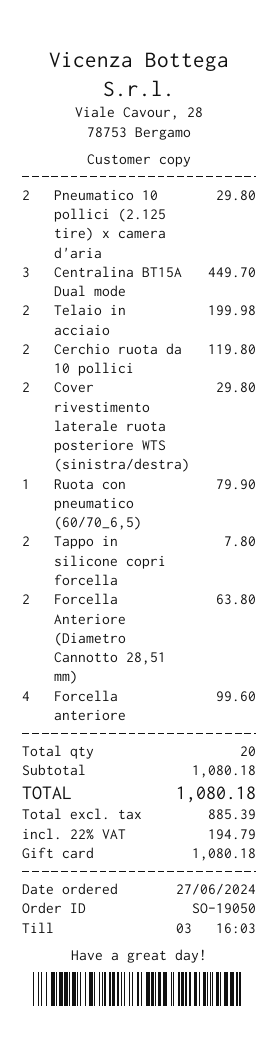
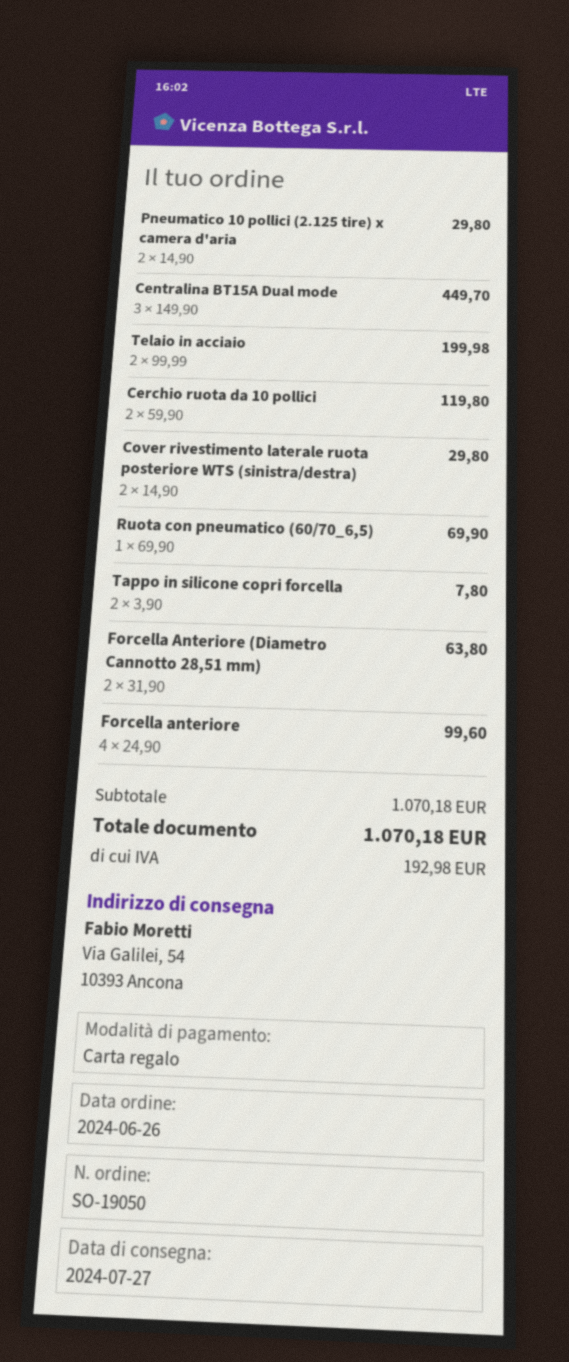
order date: 2024-06-27 -> 2024-06-26
Ruota con pneumatico (60/70_6,5): 1 for 79.90 -> 1 for 69.90
subtotal: 1080.18 -> 1070.18
tax: 194.79 -> 192.98
total: 1080.18 -> 1070.18

